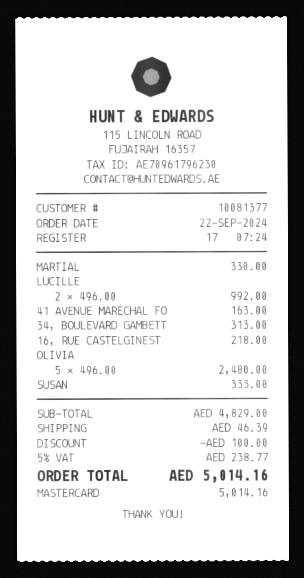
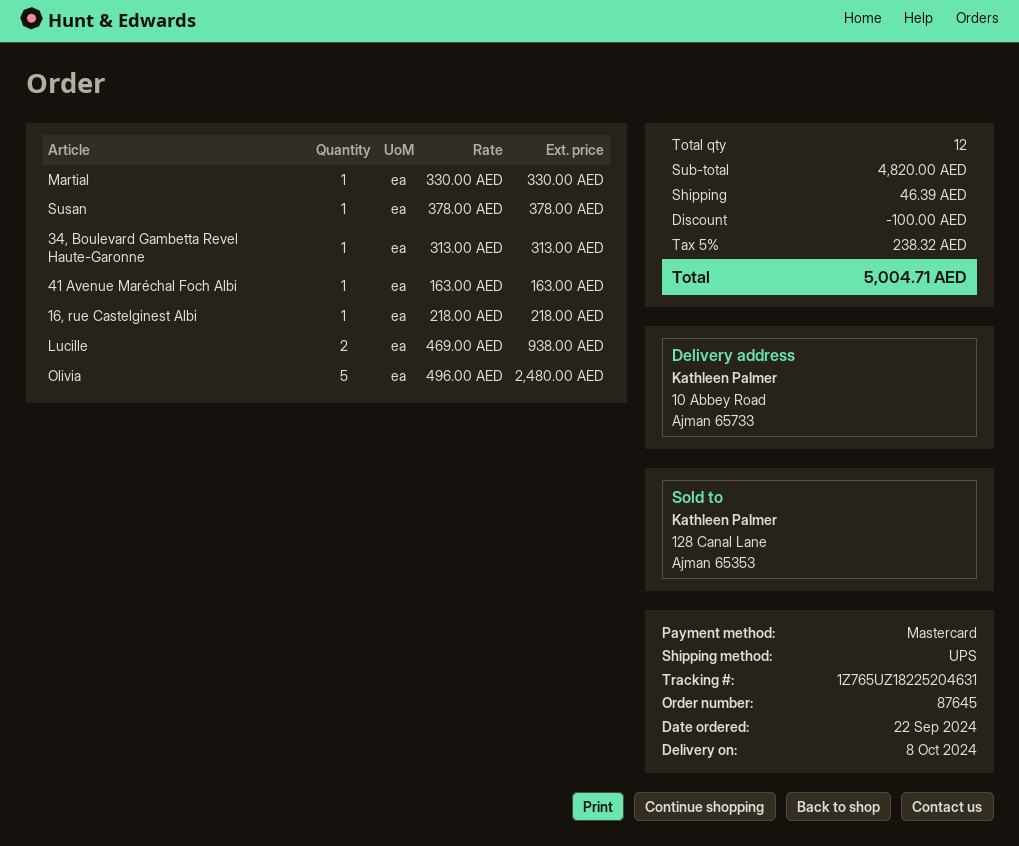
LUCILLE: 2 x 496.00 = 992.00 -> 2 x 469.00 = 938.00
SUSAN: 1 x 333.00 = 333.00 -> 1 x 378.00 = 378.00
subtotal: 4829.00 -> 4820.00
tax: 5% = 238.77 -> 5% = 238.32
total: 5014.16 -> 5004.71

